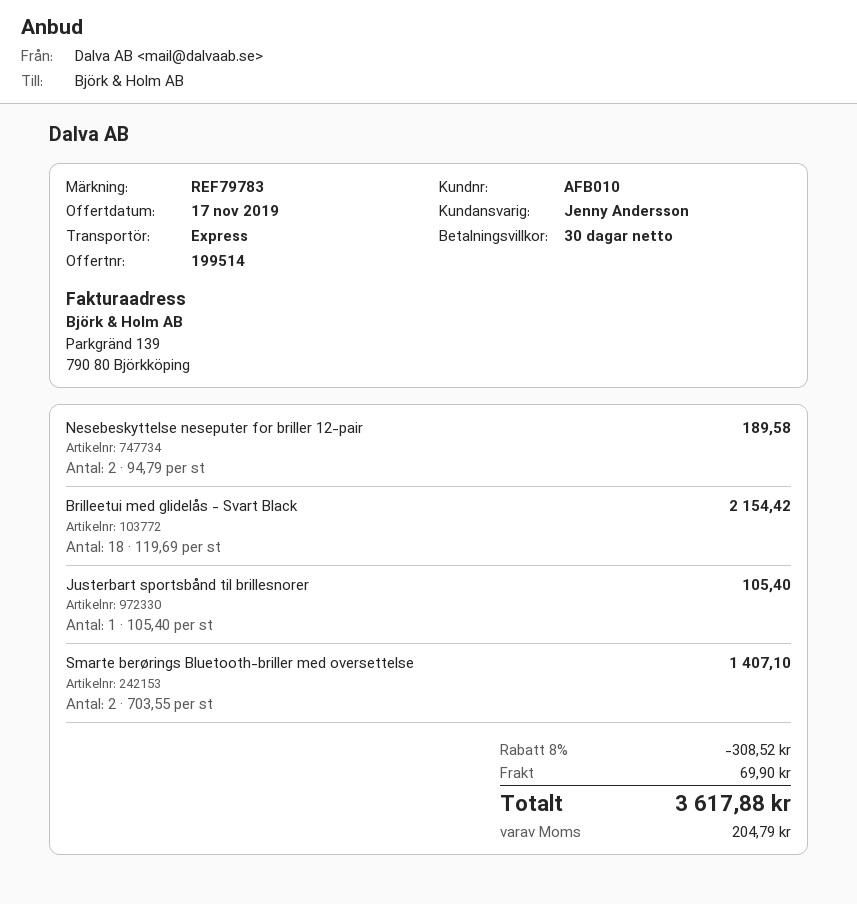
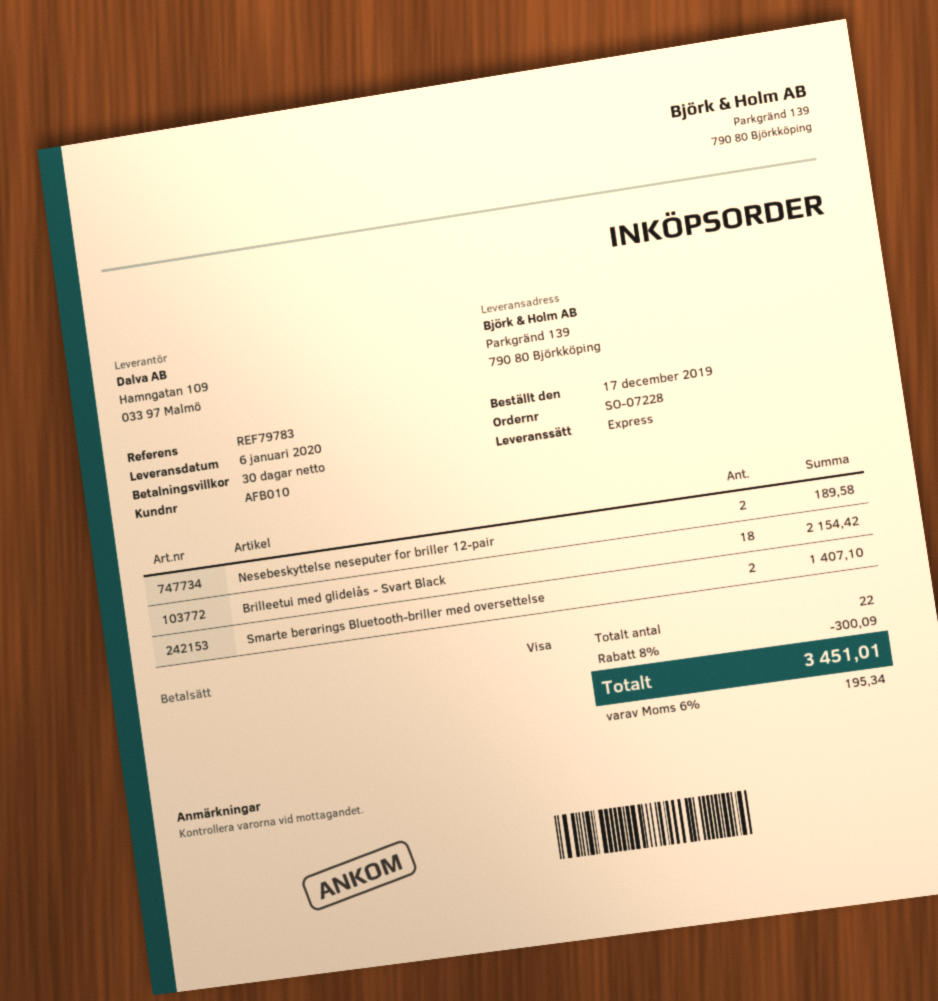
Justerbart sportsbånd til brillesnorer: 1 for 105.40 -> none
discount: 8% = 308.52 -> 8% = 300.09
shipping: 69.90 -> none
tax: 204.79 -> 195.34
total: 3617.88 -> 3451.01

